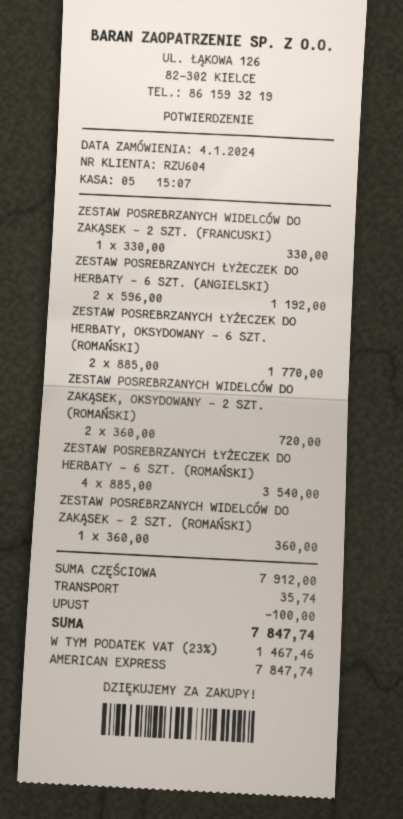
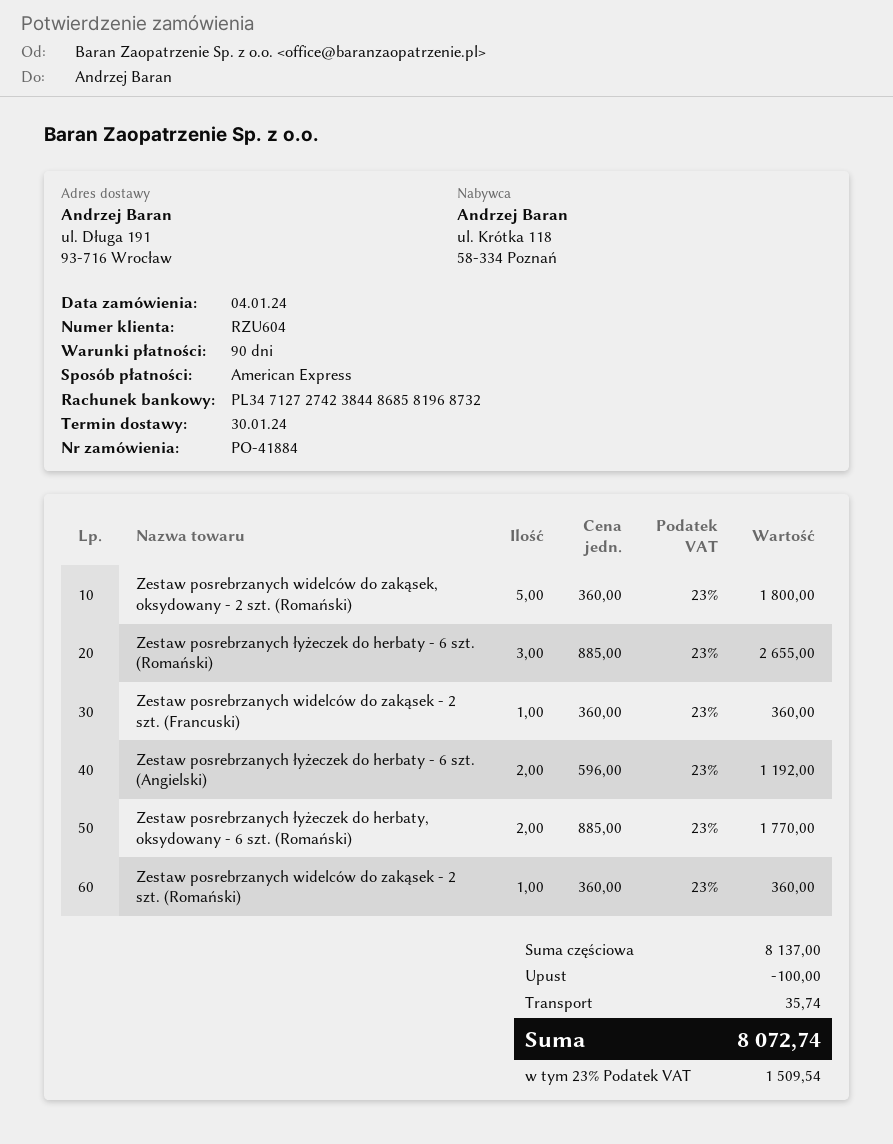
ZESTAW POSREBRZANYCH WIDELCÓW DO ZAKĄSEK - 2 SZT. (FRANCUSKI): 1 x 330.00 = 330.00 -> 1 x 360.00 = 360.00
ZESTAW POSREBRZANYCH WIDELCÓW DO ZAKĄSEK, OKSYDOWANY - 2 SZT. (ROMAŃSKI): 2 x 360.00 = 720.00 -> 5 x 360.00 = 1800.00
ZESTAW POSREBRZANYCH ŁYŻECZEK DO HERBATY - 6 SZT. (ROMAŃSKI): 4 x 885.00 = 3540.00 -> 3 x 885.00 = 2655.00
subtotal: 7912.00 -> 8137.00
tax: 23% = 1467.46 -> 23% = 1509.54
total: 7847.74 -> 8072.74

